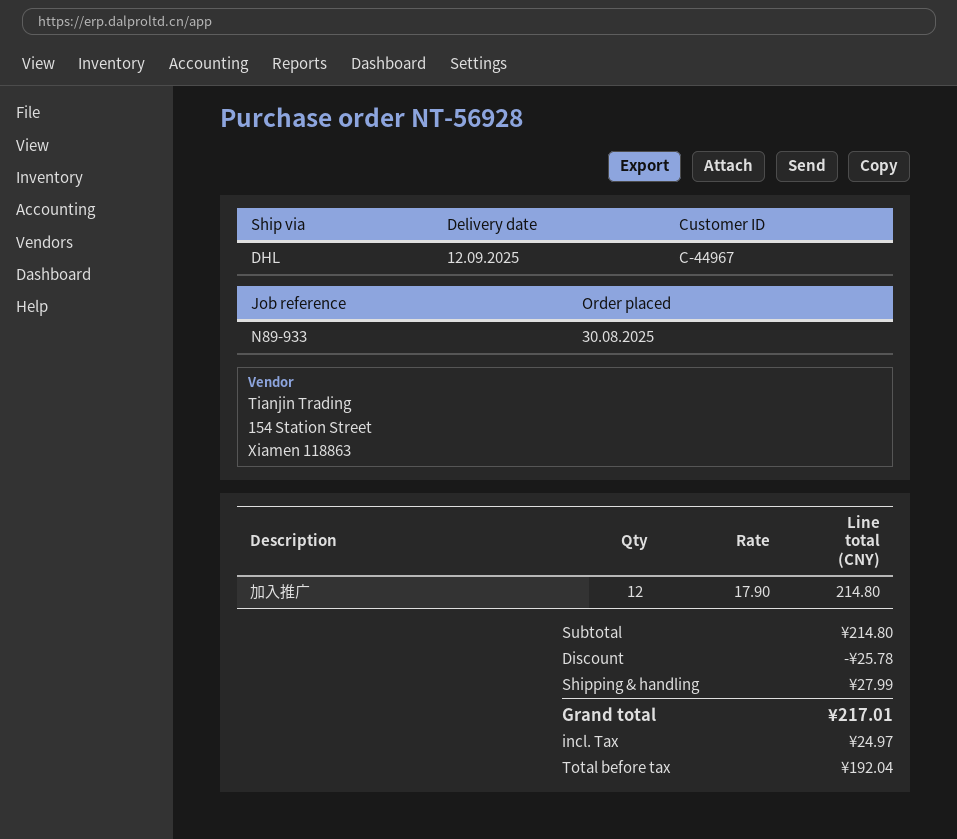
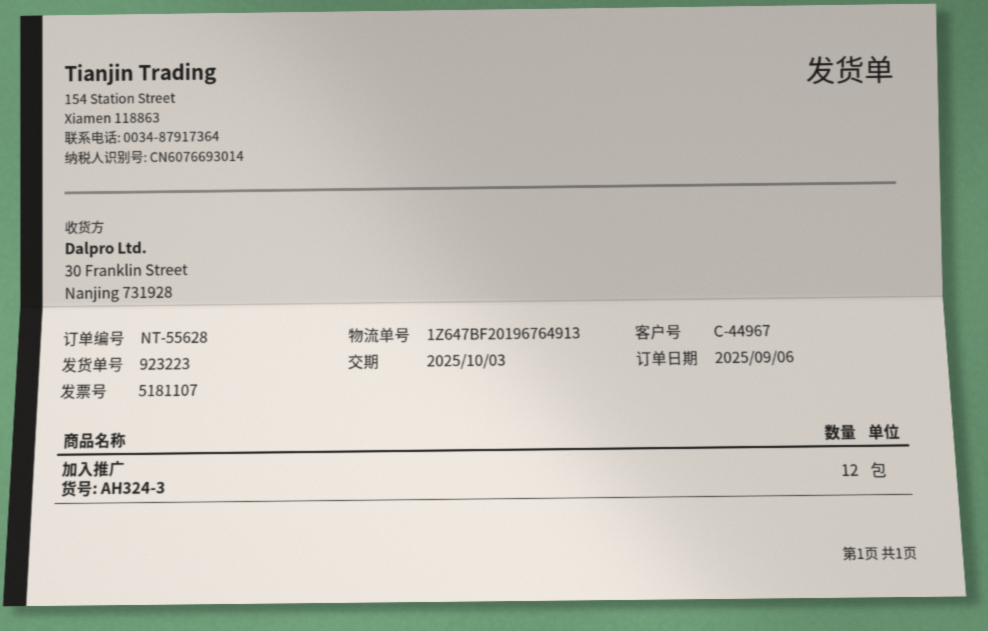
order number: NT-56928 -> NT-55628
order date: 2025-08-30 -> 2025-09-06
delivery date: 2025-09-12 -> 2025-10-03

